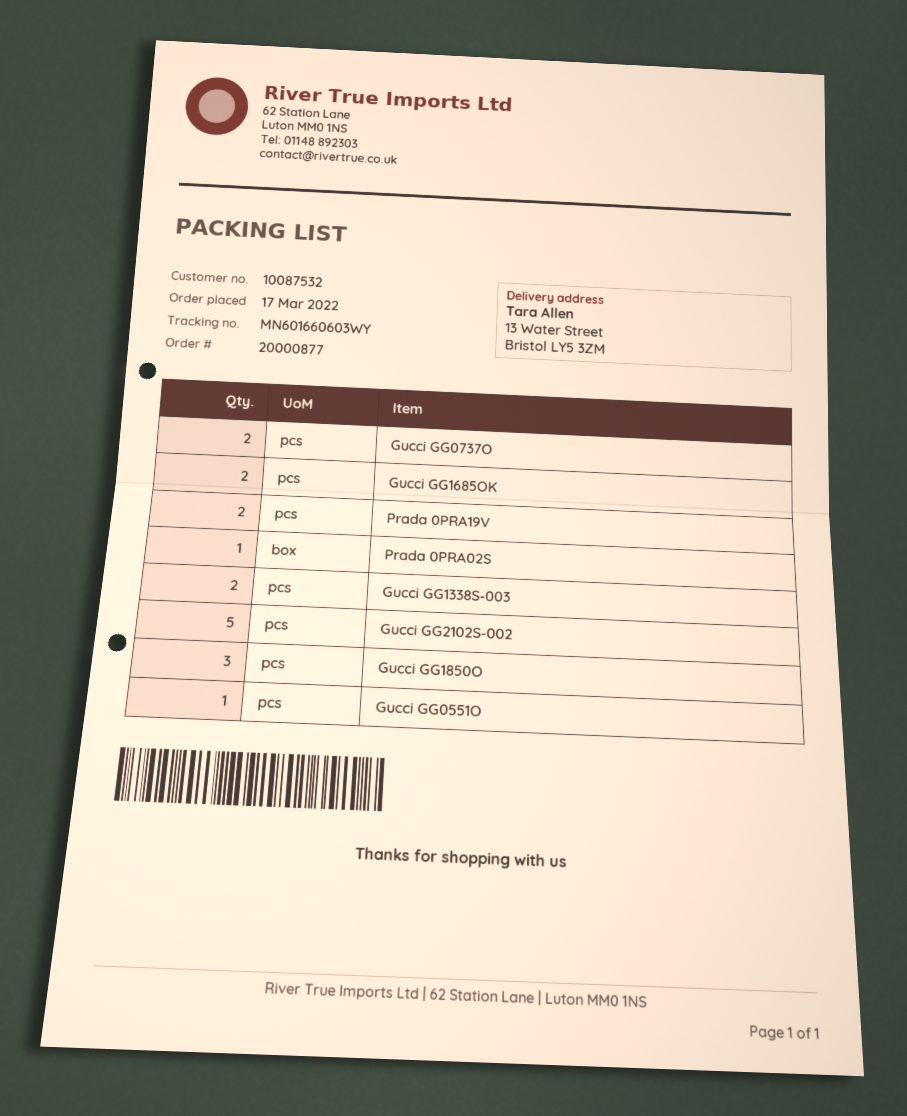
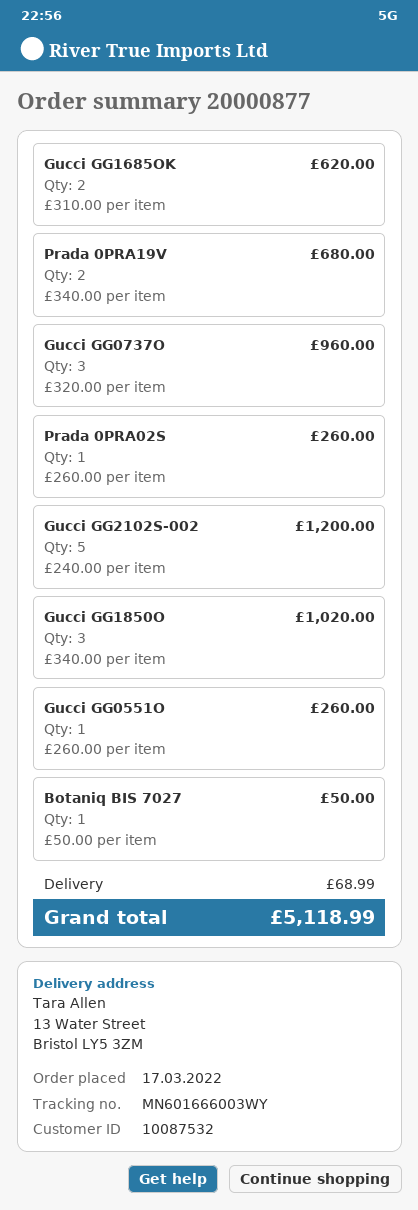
tracking number: MN601660603WY -> MN601666003WY
Gucci GG0737O: 2 -> 3
Gucci GG1338S-003: 2 -> none
Botaniq BIS 7027: none -> 1

